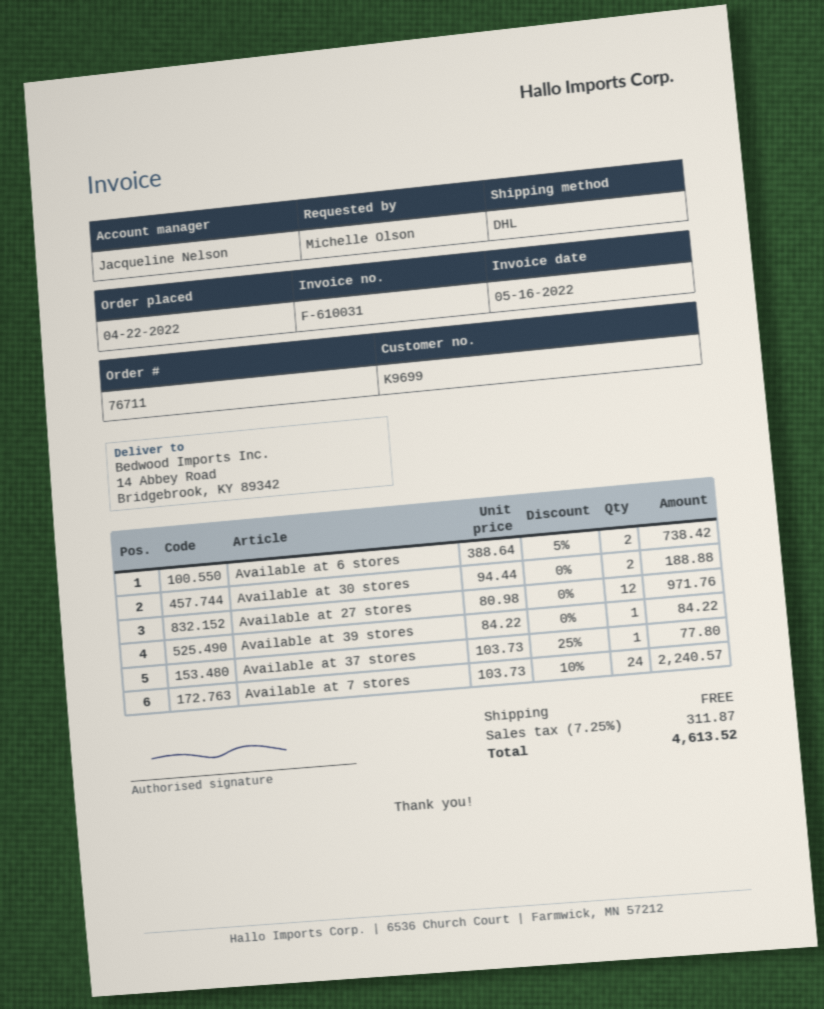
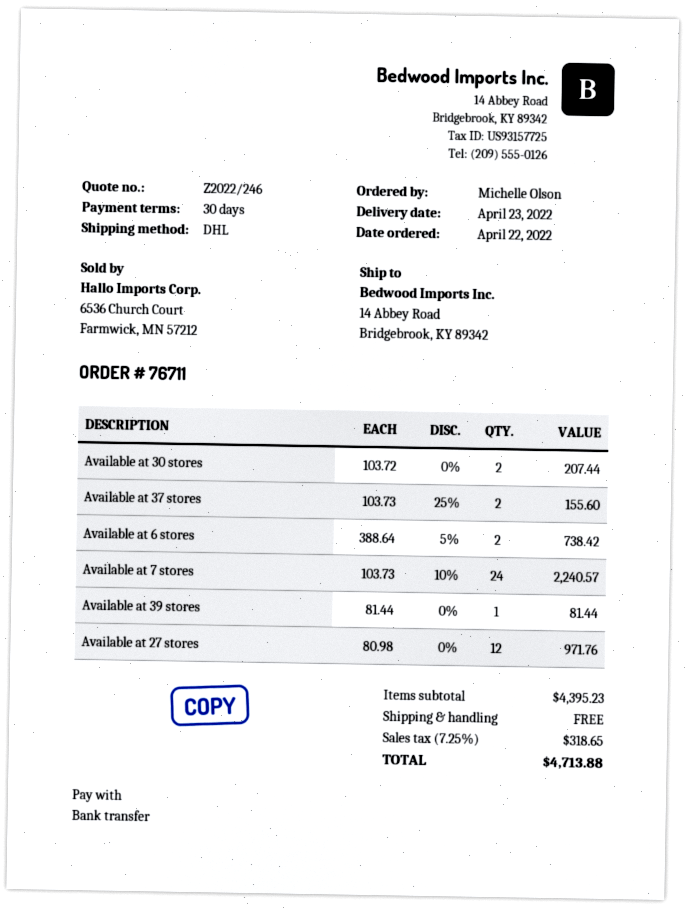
Available at 30 stores: 2 x 94.44 = 188.88 -> 2 x 103.72 = 207.44
Available at 39 stores: 1 x 84.22 = 84.22 -> 1 x 81.44 = 81.44
Available at 37 stores: 1 x 103.73 - 25% = 77.80 -> 2 x 103.73 - 25% = 155.60
tax: 7.25% = 311.87 -> 7.25% = 318.65
total: 4613.52 -> 4713.88

